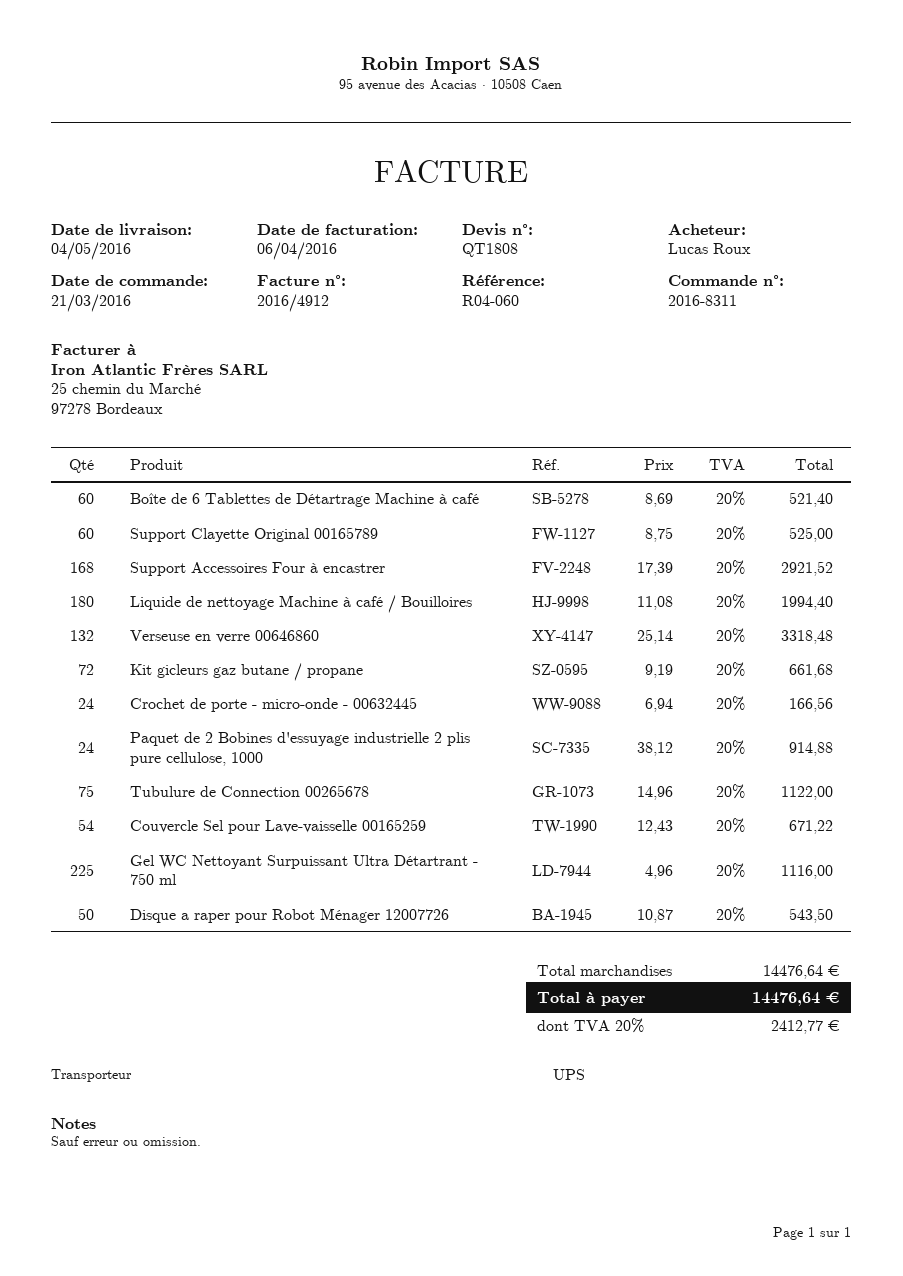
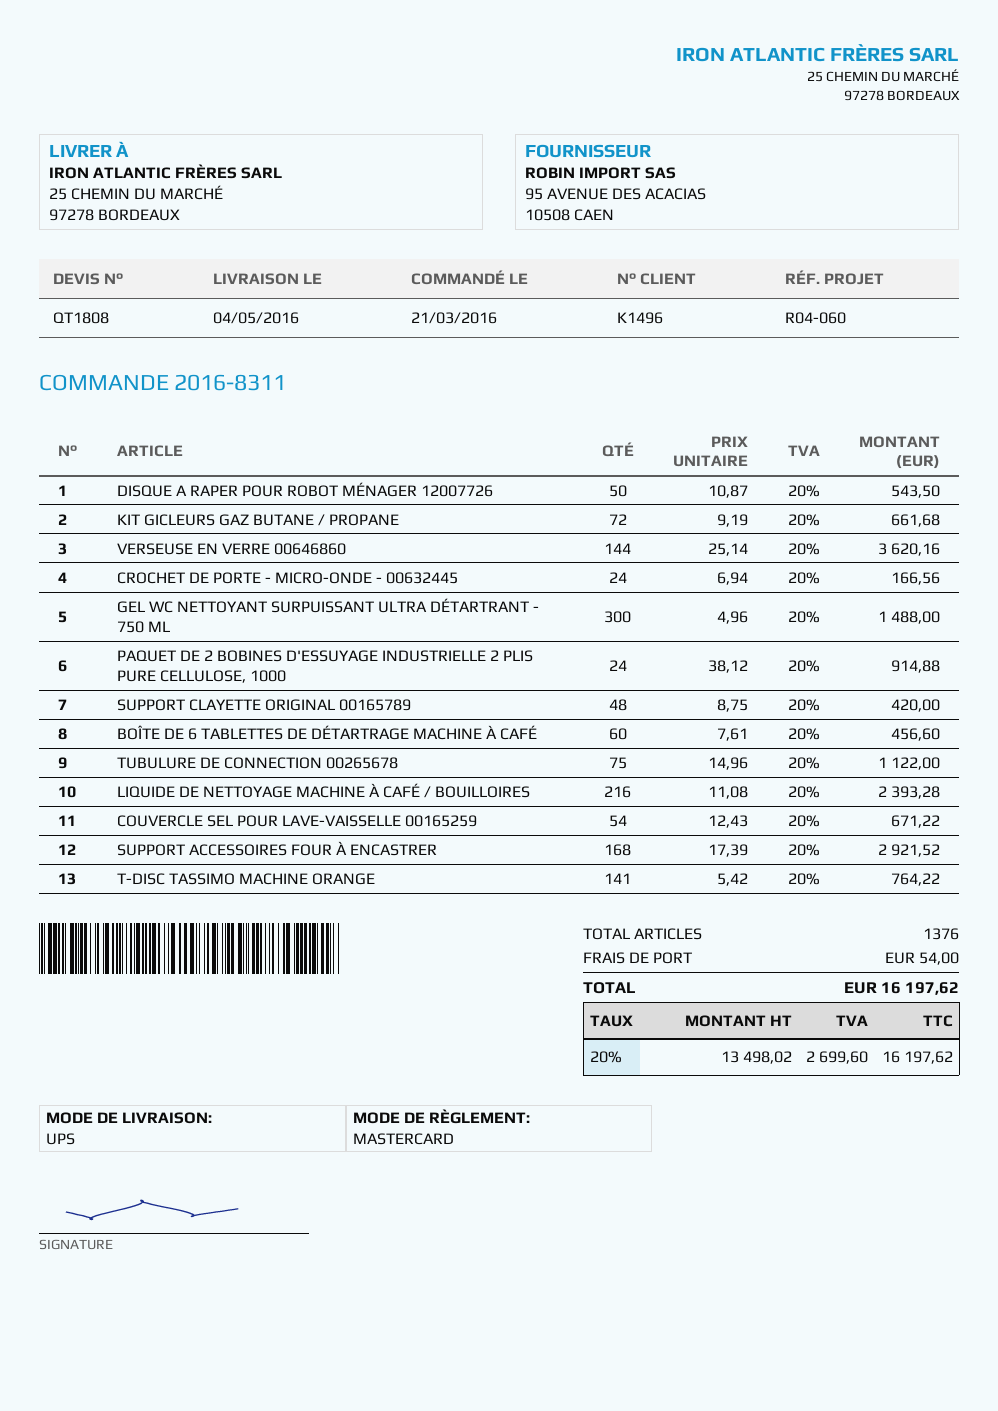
Boîte de 6 Tablettes de Détartrage Machine à café: 60 x 8.69 = 521.40 -> 60 x 7.61 = 456.60
Support Clayette Original 00165789: 60 x 8.75 = 525.00 -> 48 x 8.75 = 420.00
Liquide de nettoyage Machine à café / Bouilloires: 180 x 11.08 = 1994.40 -> 216 x 11.08 = 2393.28
Verseuse en verre 00646860: 132 x 25.14 = 3318.48 -> 144 x 25.14 = 3620.16
Gel WC Nettoyant Surpuissant Ultra Détartrant - 750 ml: 225 x 4.96 = 1116.00 -> 300 x 4.96 = 1488.00
T-DISC TASSIMO MACHINE ORANGE: none -> 141 x 5.42 = 764.22
shipping: none -> 54.00
tax: 20% = 2412.77 -> 20% = 2699.60
total: 14476.64 -> 16197.62

